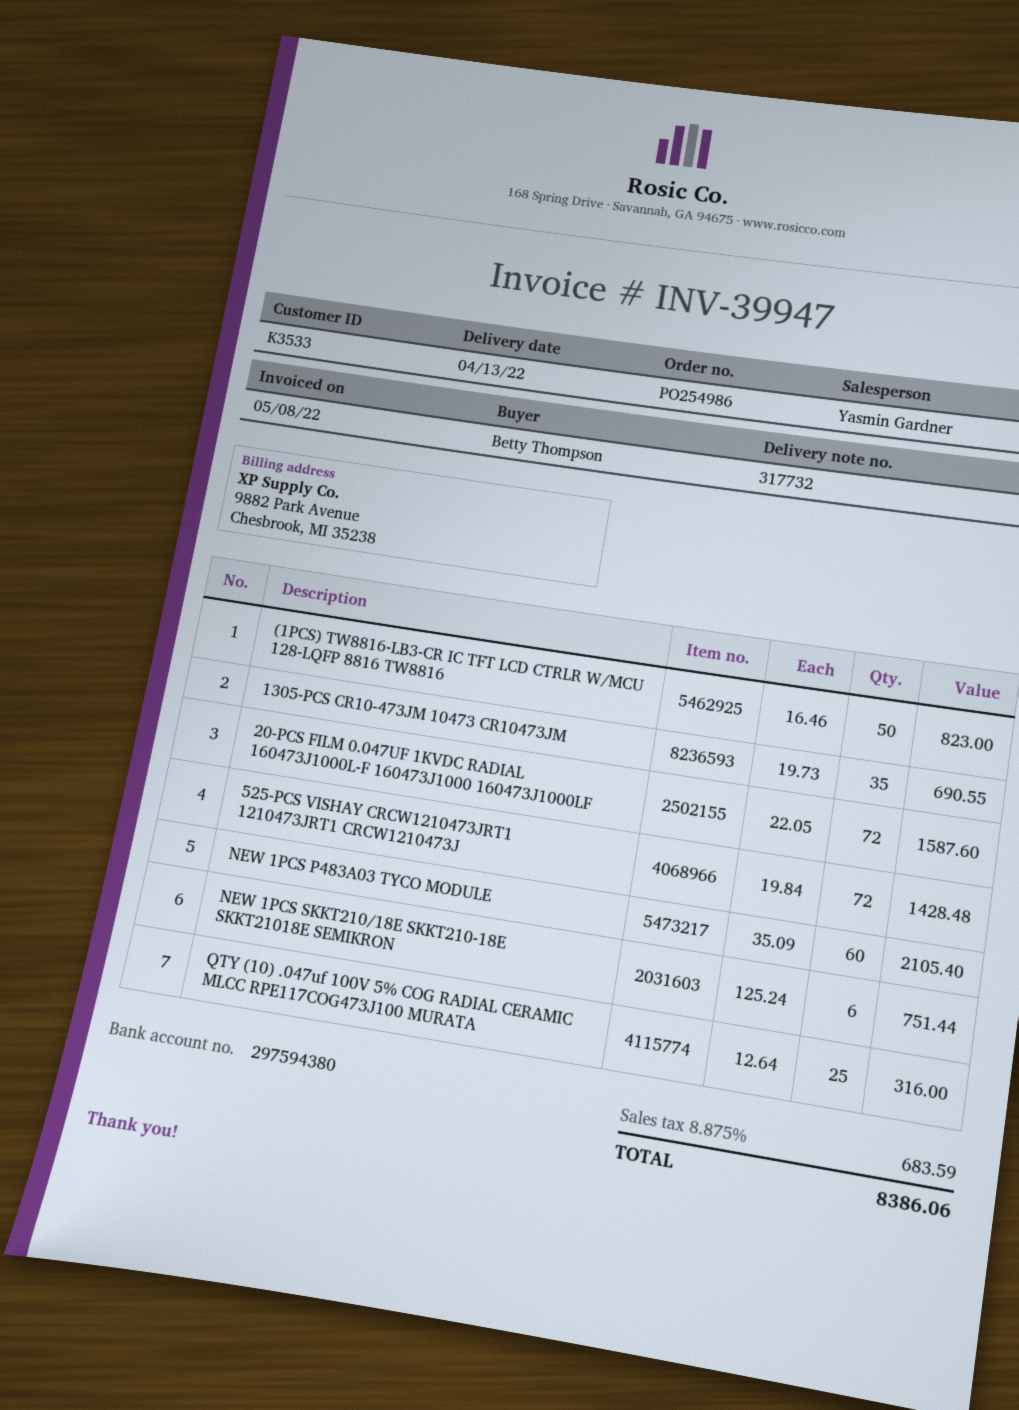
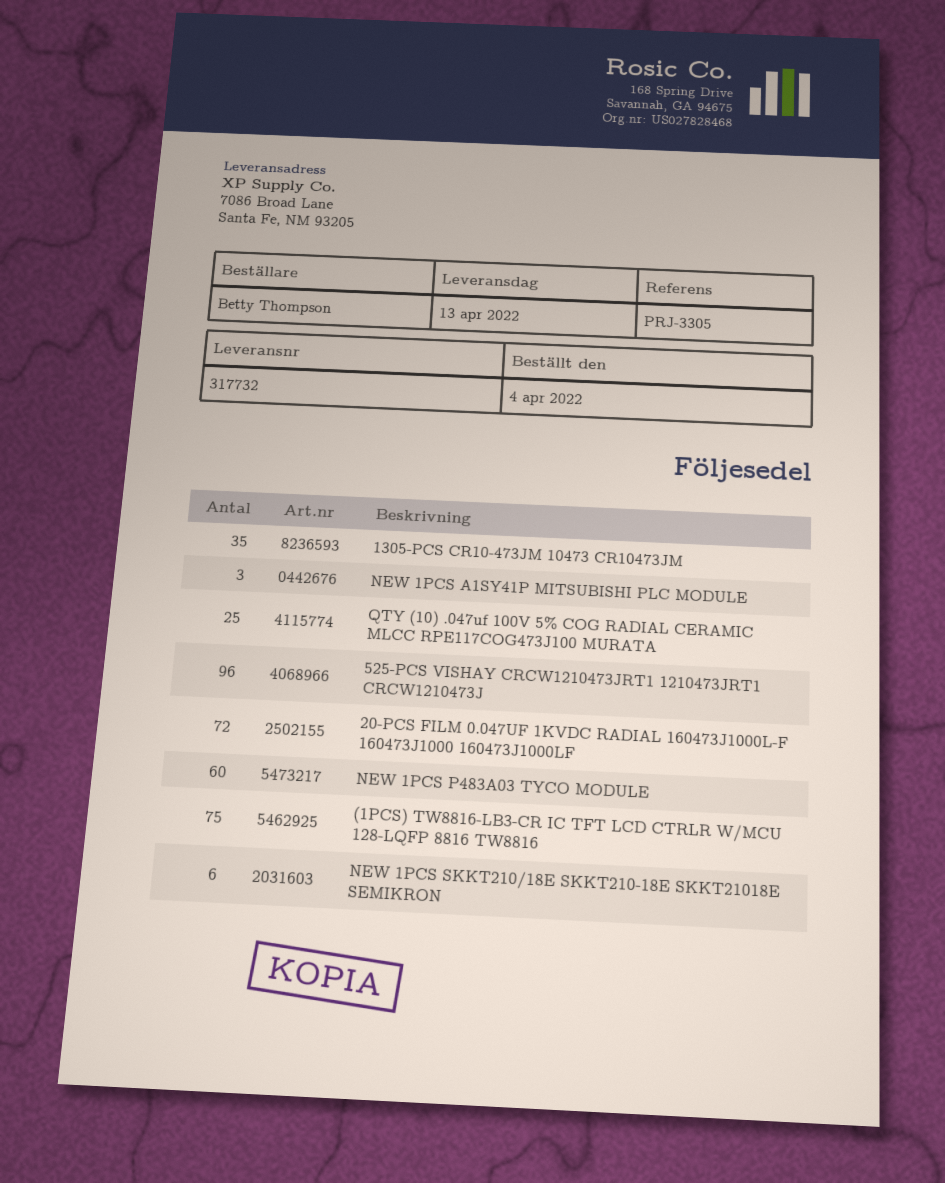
(1PCS) TW8816-LB3-CR IC TFT LCD CTRLR W/MCU 128-LQFP 8816 TW8816: 50 -> 75
525-PCS VISHAY CRCW1210473JRT1 1210473JRT1 CRCW1210473J: 72 -> 96
NEW 1PCS A1SY41P MITSUBISHI PLC MODULE: none -> 3

